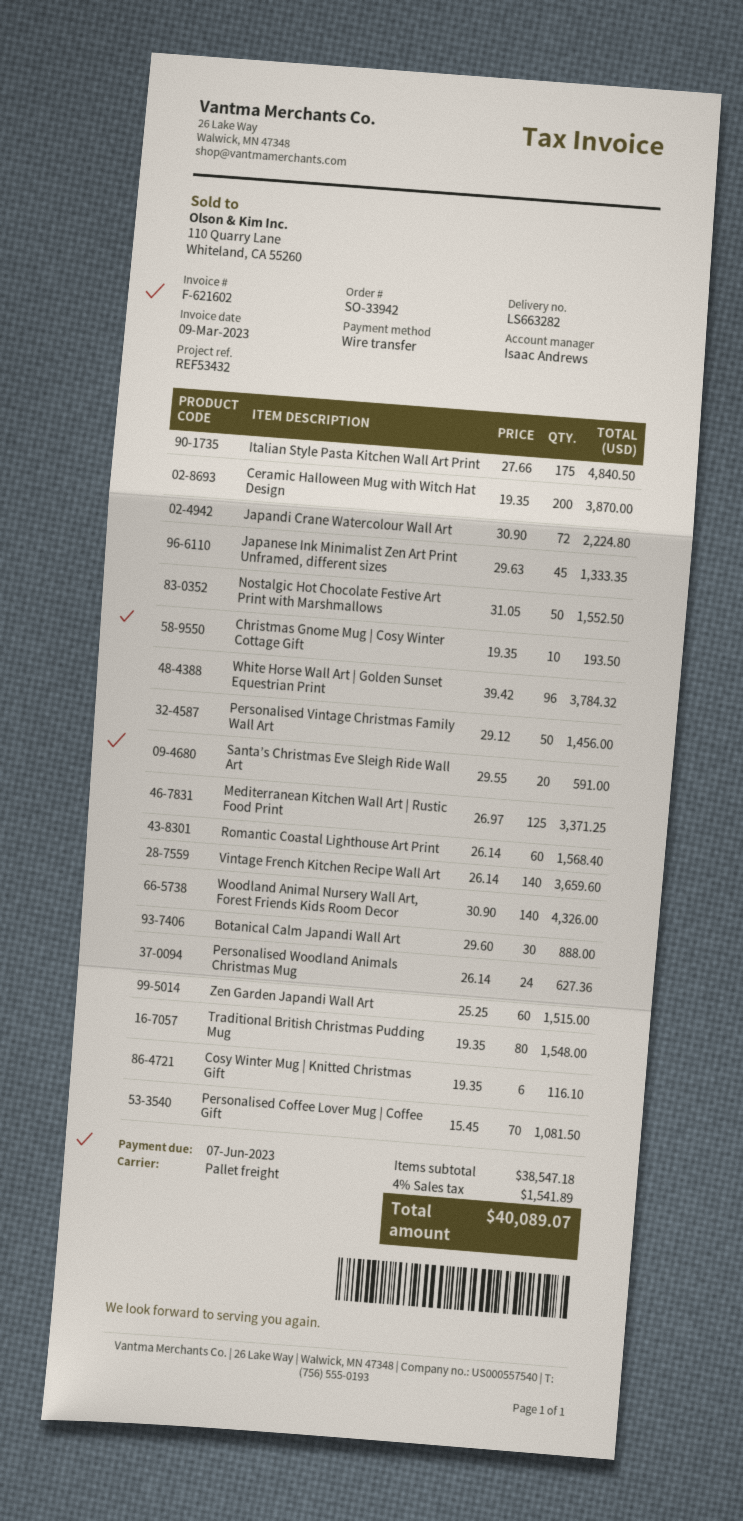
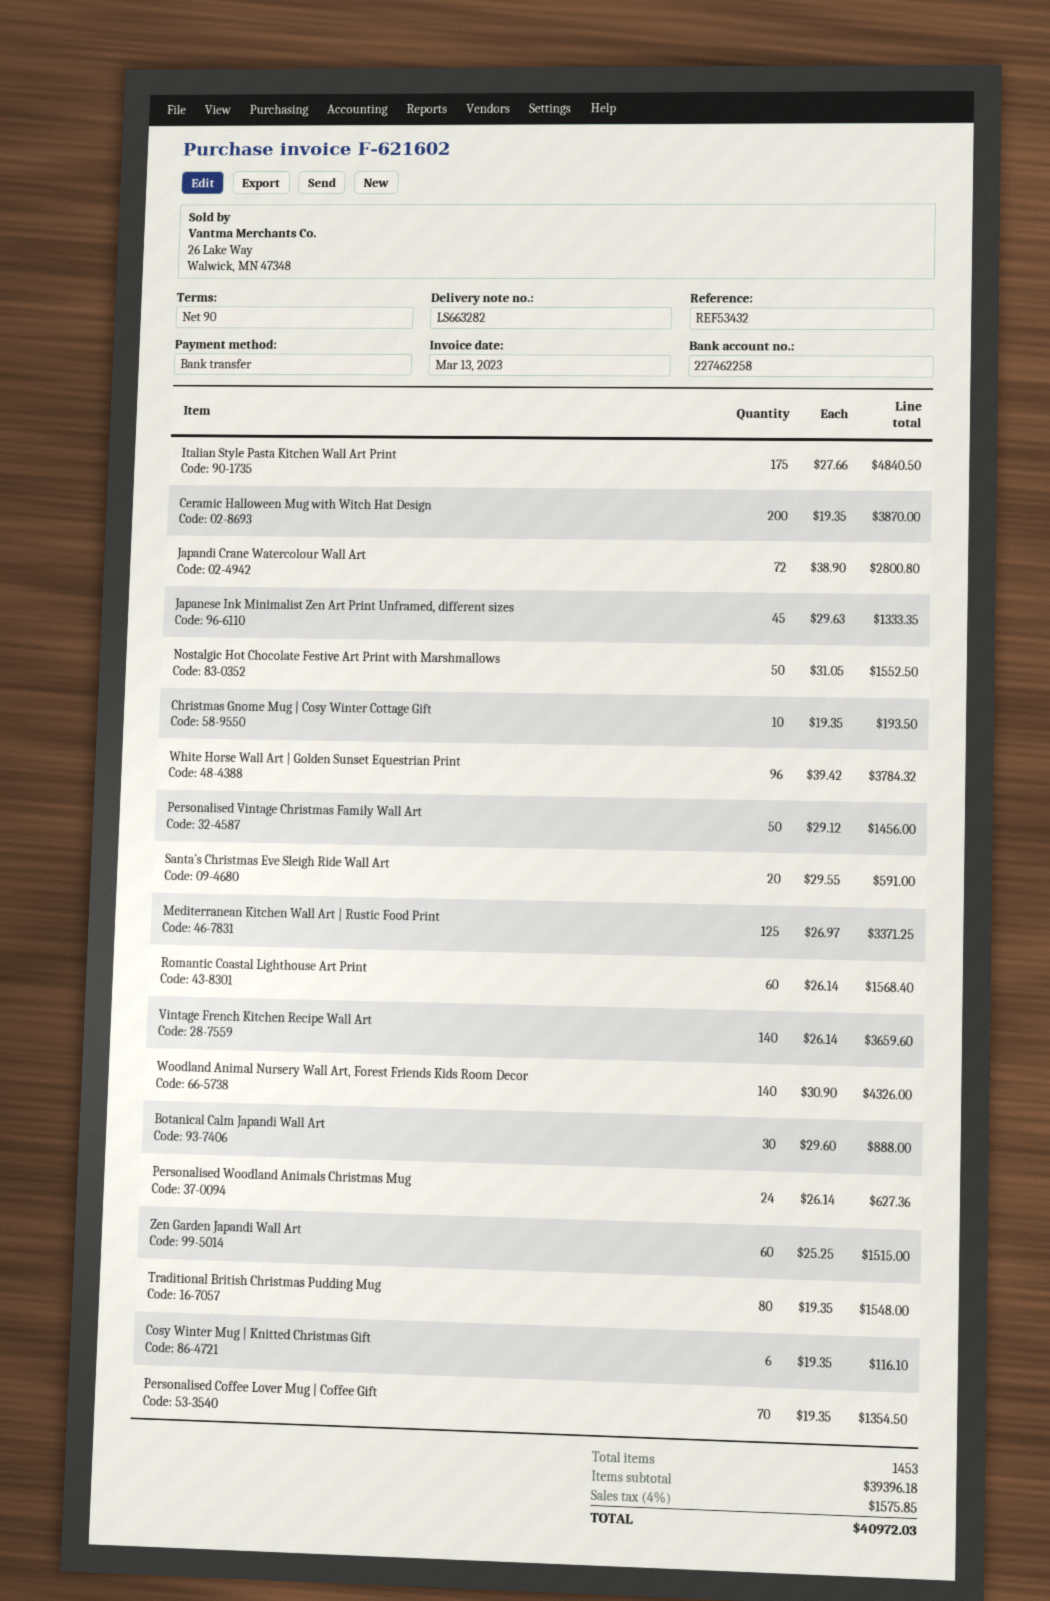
invoice date: 2023-03-09 -> 2023-03-13
Japandi Crane Watercolour Wall Art: 72 x 30.90 = 2224.80 -> 72 x 38.90 = 2800.80
Personalised Coffee Lover Mug | Coffee Gift: 70 x 15.45 = 1081.50 -> 70 x 19.35 = 1354.50
subtotal: 38547.18 -> 39396.18
tax: 4% = 1541.89 -> 4% = 1575.85
total: 40089.07 -> 40972.03

